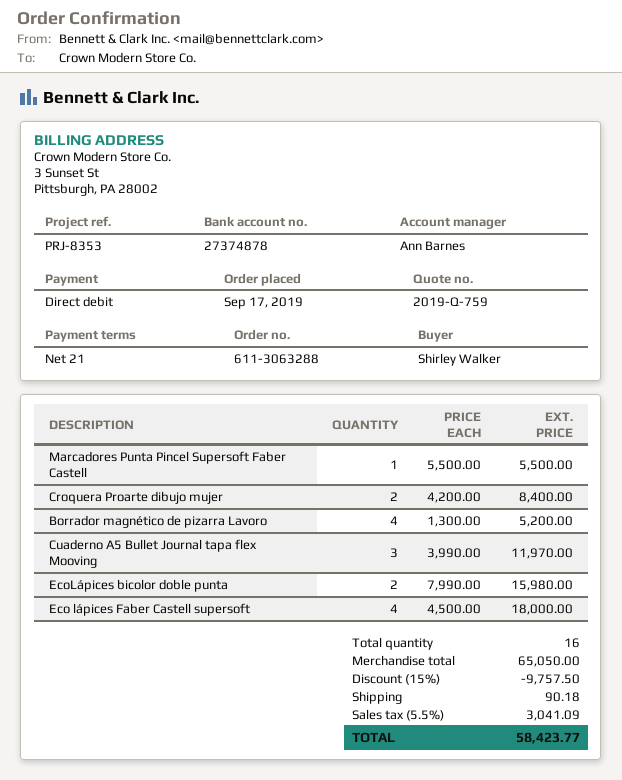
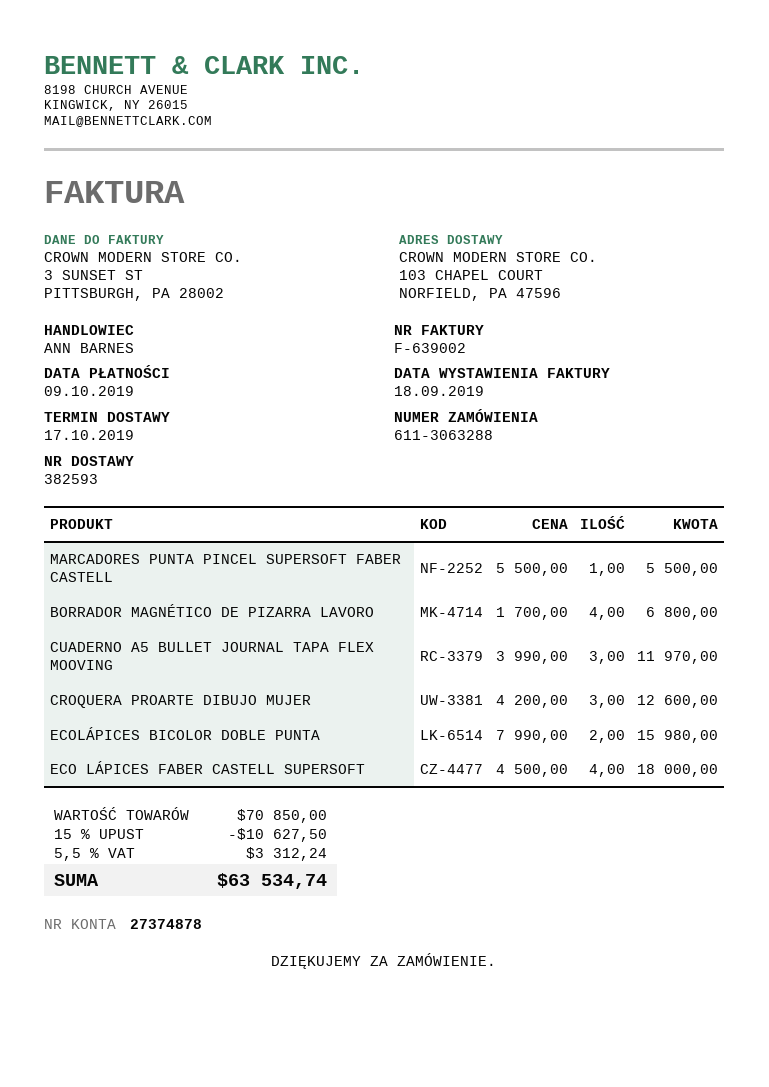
Croquera Proarte dibujo mujer: 2 x 4200.00 = 8400.00 -> 3 x 4200.00 = 12600.00
Borrador magnético de pizarra Lavoro: 4 x 1300.00 = 5200.00 -> 4 x 1700.00 = 6800.00
subtotal: 65050.00 -> 70850.00
discount: 15% = 9757.50 -> 15% = 10627.50
shipping: 90.18 -> none
tax: 5.5% = 3041.09 -> 5.5% = 3312.24
total: 58423.77 -> 63534.74

